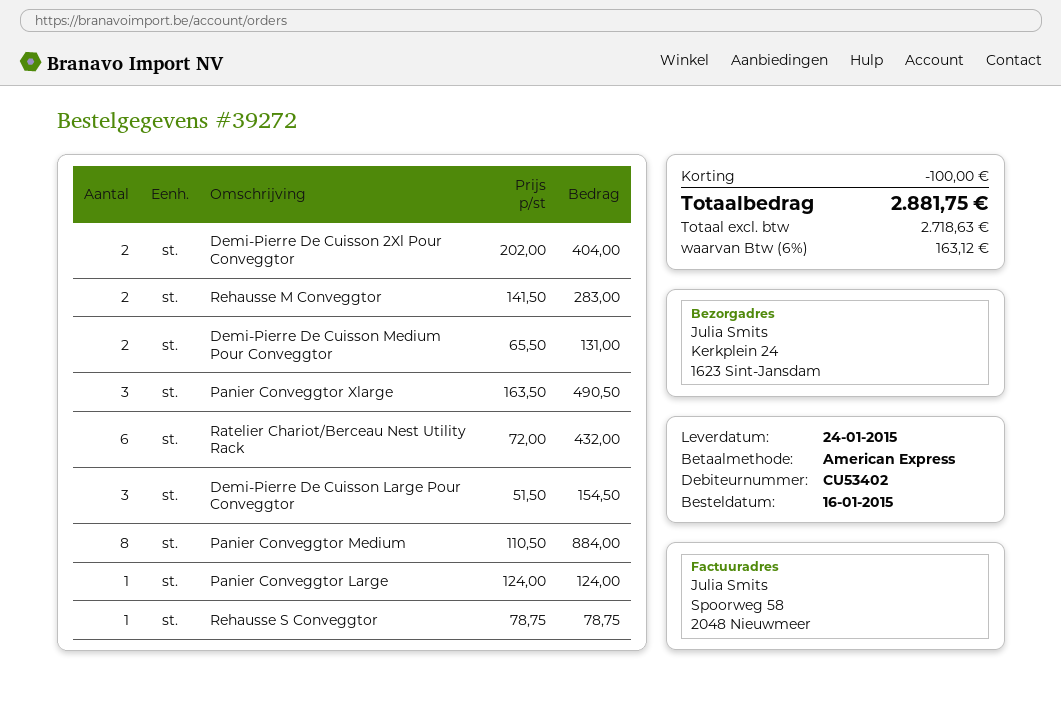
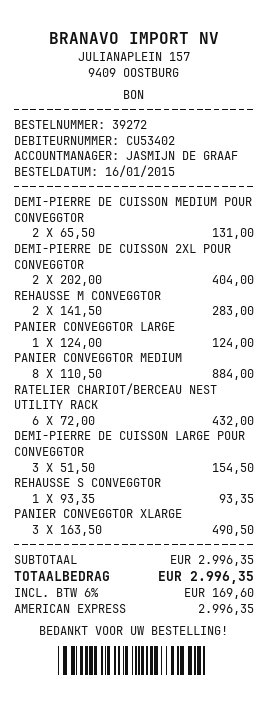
Rehausse S Conveggtor: 1 x 78.75 = 78.75 -> 1 x 93.35 = 93.35
discount: 100.00 -> none
tax: 6% = 163.12 -> 6% = 169.60
total: 2881.75 -> 2996.35

